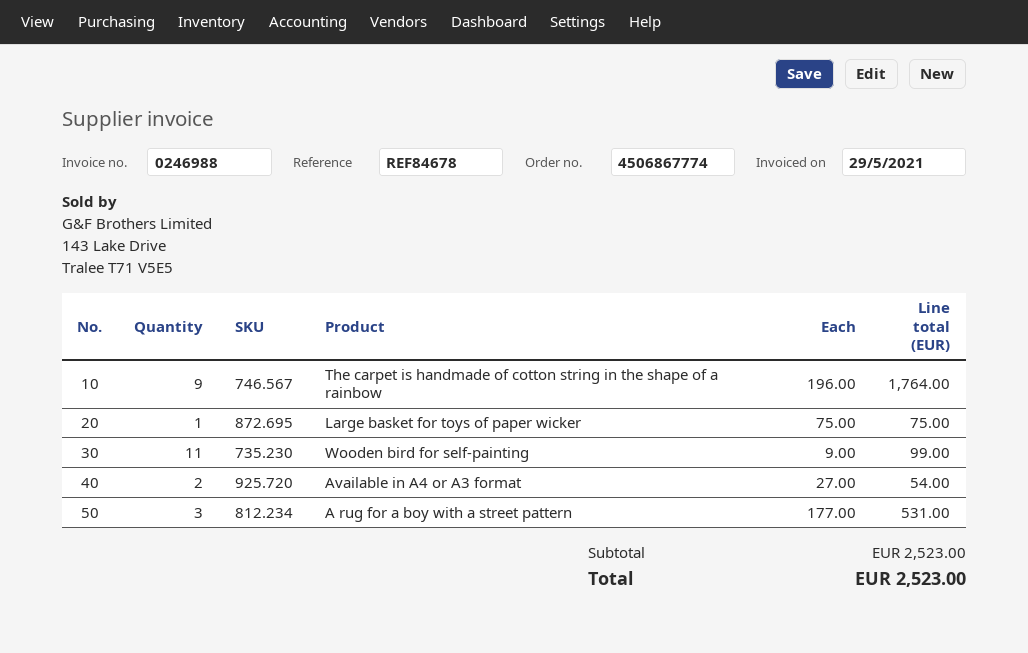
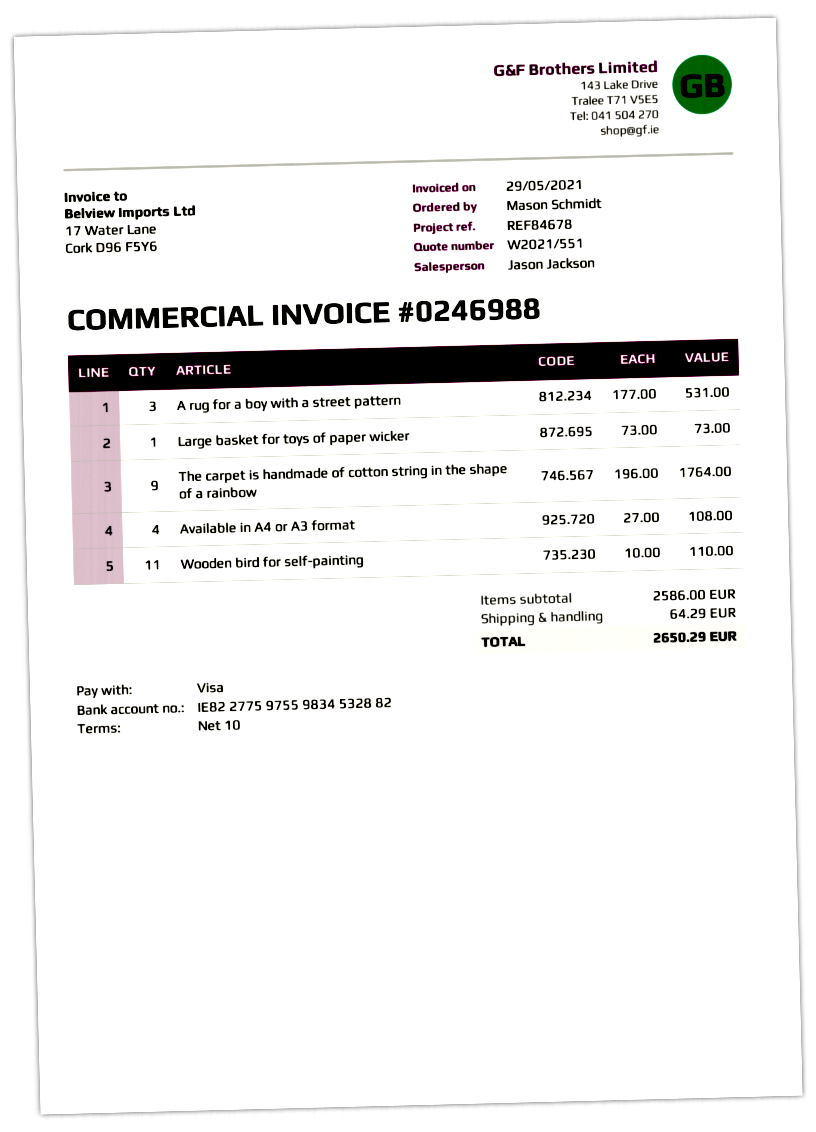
Large basket for toys of paper wicker: 1 x 75.00 = 75.00 -> 1 x 73.00 = 73.00
Wooden bird for self-painting: 11 x 9.00 = 99.00 -> 11 x 10.00 = 110.00
Available in A4 or A3 format: 2 x 27.00 = 54.00 -> 4 x 27.00 = 108.00
subtotal: 2523.00 -> 2586.00
shipping: none -> 64.29
total: 2523.00 -> 2650.29

